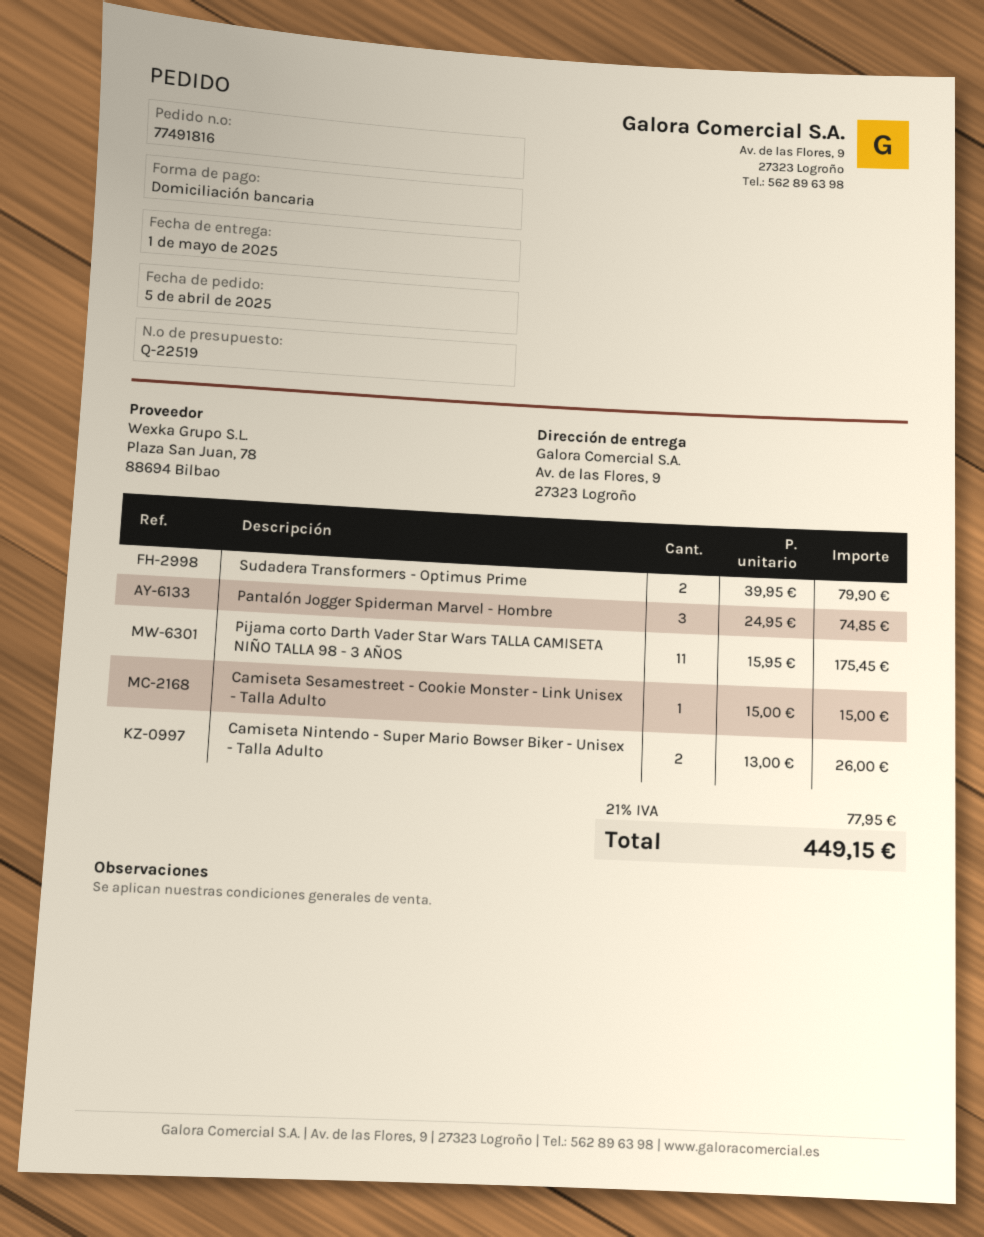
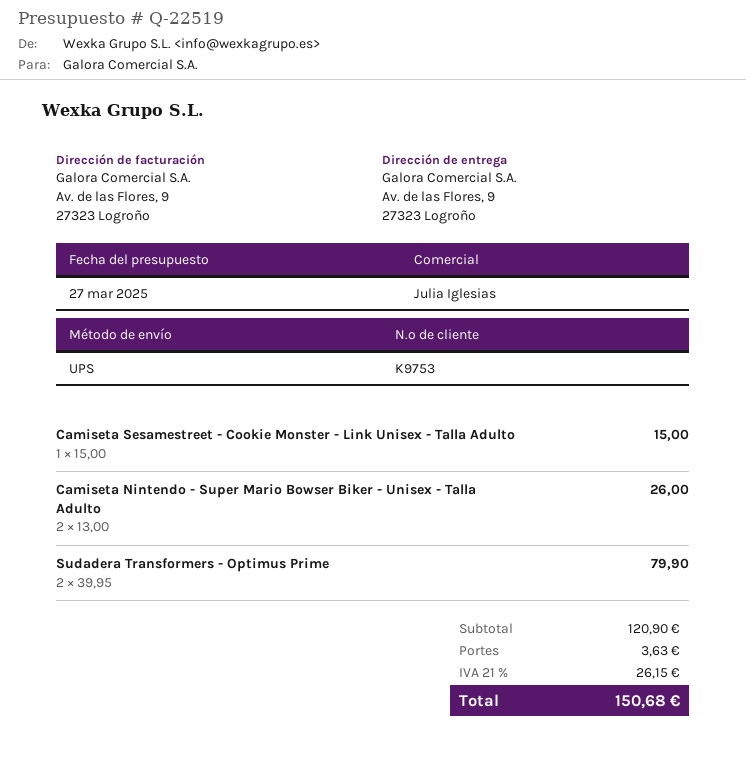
Pantalón Jogger Spiderman Marvel - Hombre: 3 x 24.95 = 74.85 -> none
Pijama corto Darth Vader Star Wars TALLA CAMISETA NIÑO TALLA 98 - 3 AÑOS: 11 x 15.95 = 175.45 -> none
shipping: none -> 3.63
tax: 21% = 77.95 -> 21% = 26.15
total: 449.15 -> 150.68

